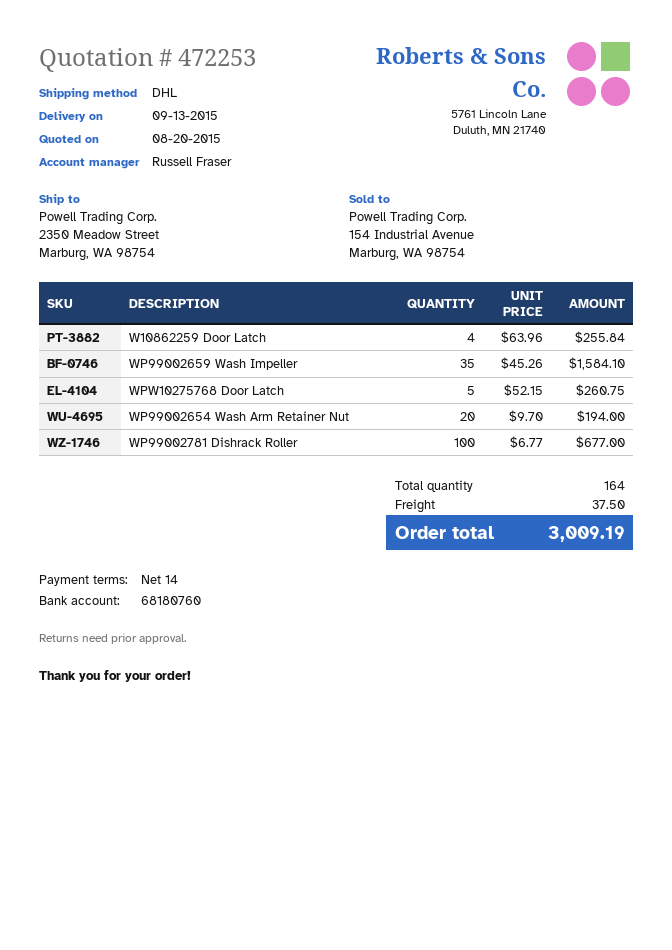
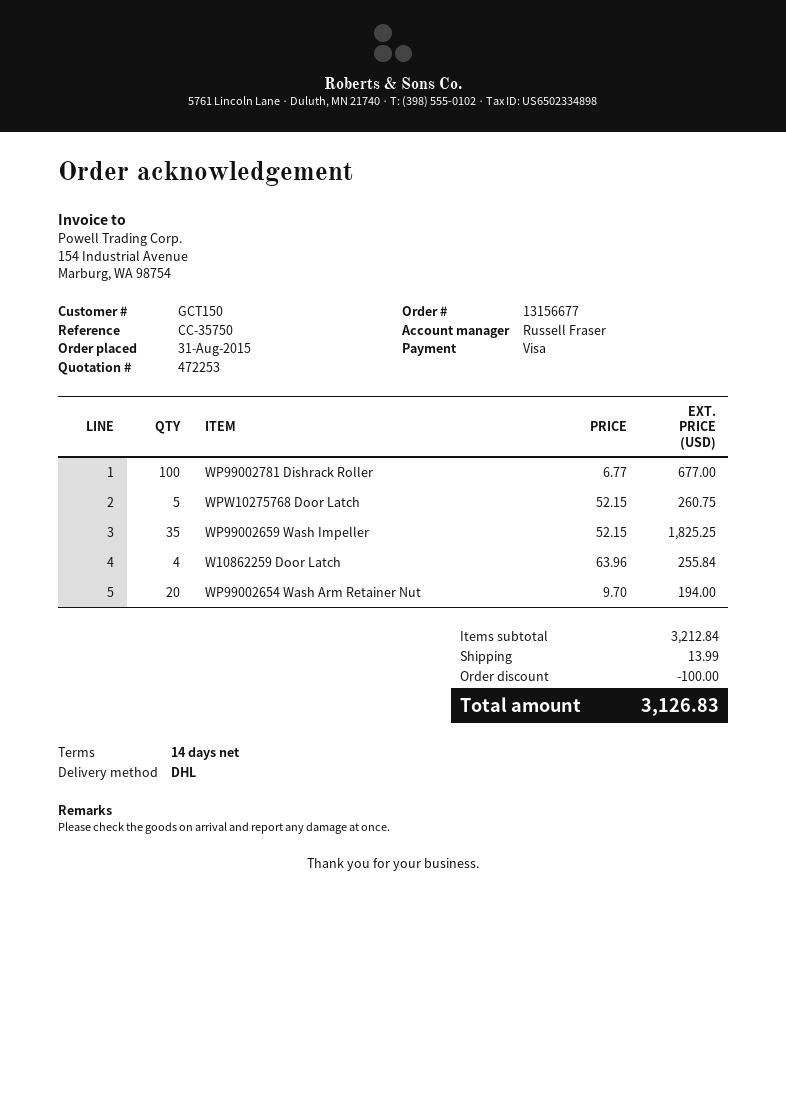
WP99002659 Wash Impeller: 35 x 45.26 = 1584.10 -> 35 x 52.15 = 1825.25
discount: none -> 100.00
shipping: 37.50 -> 13.99
total: 3009.19 -> 3126.83

